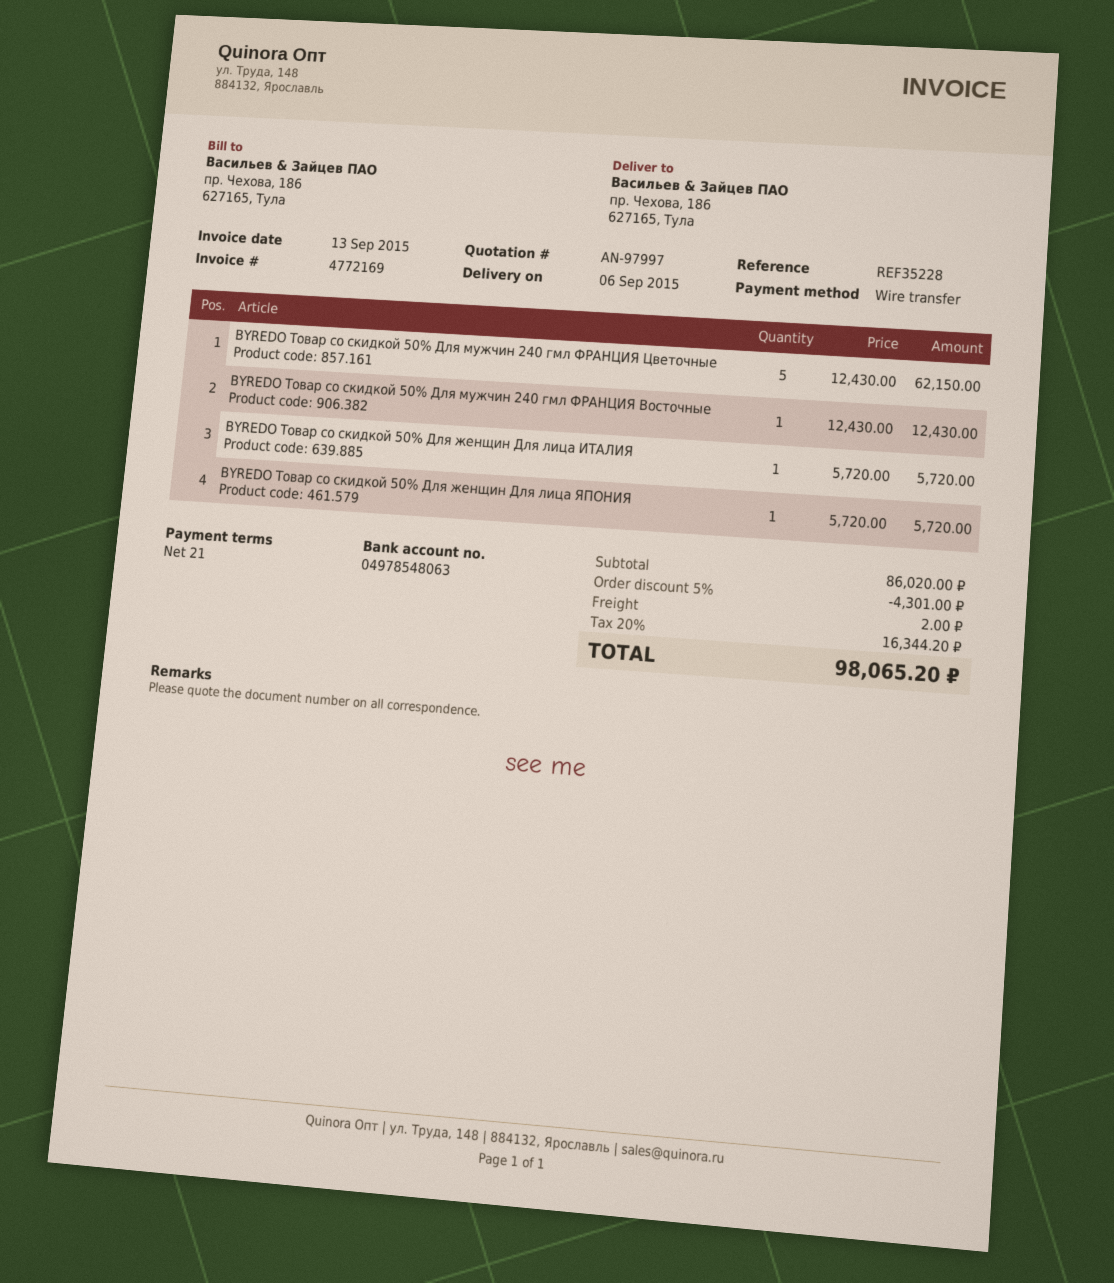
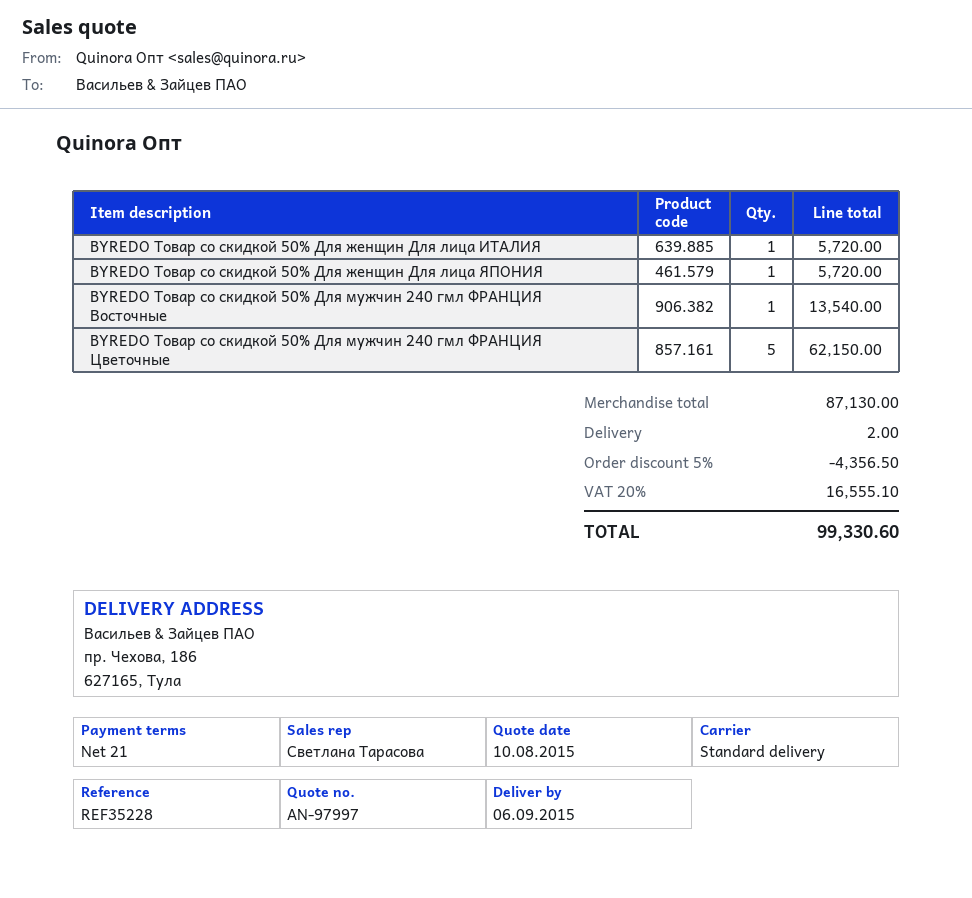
BYREDO Товар со скидкой 50% Для мужчин 240 гмл ФРАНЦИЯ Восточные: 1 for 12430.00 -> 1 for 13540.00
subtotal: 86020.00 -> 87130.00
discount: 5% = 4301.00 -> 5% = 4356.50
tax: 20% = 16344.20 -> 20% = 16555.10
total: 98065.20 -> 99330.60

